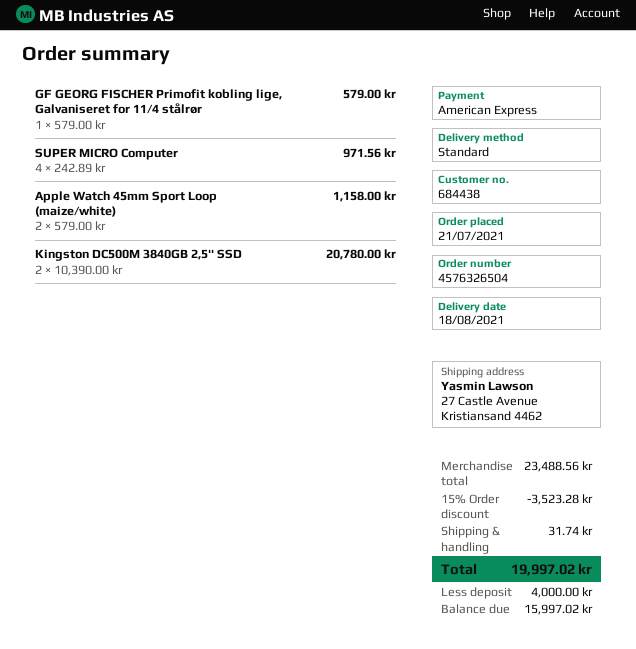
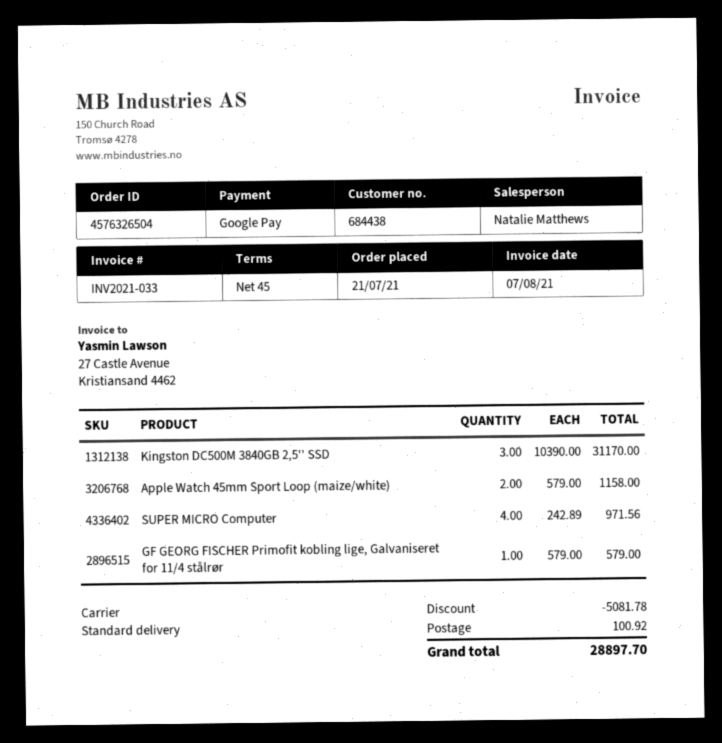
payment method: American Express -> Google Pay
Kingston DC500M 3840GB 2,5'' SSD: 2 x 10390.00 = 20780.00 -> 3 x 10390.00 = 31170.00
discount: 3523.28 -> 5081.78
shipping: 31.74 -> 100.92
total: 19997.02 -> 28897.70

